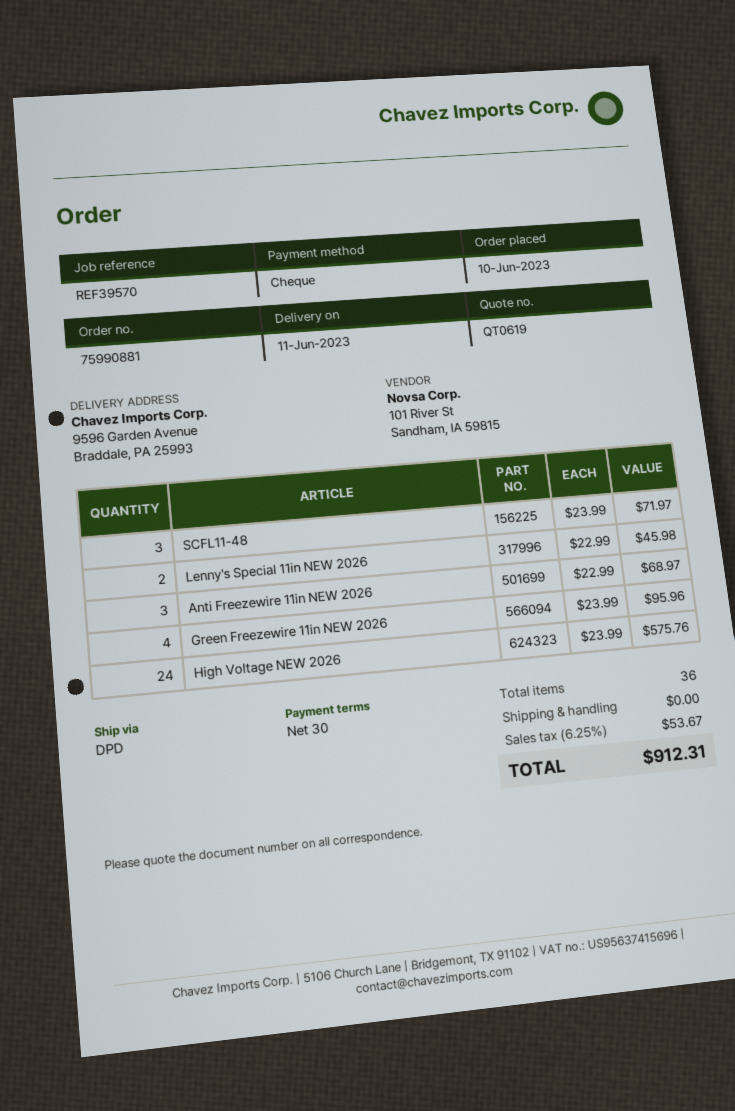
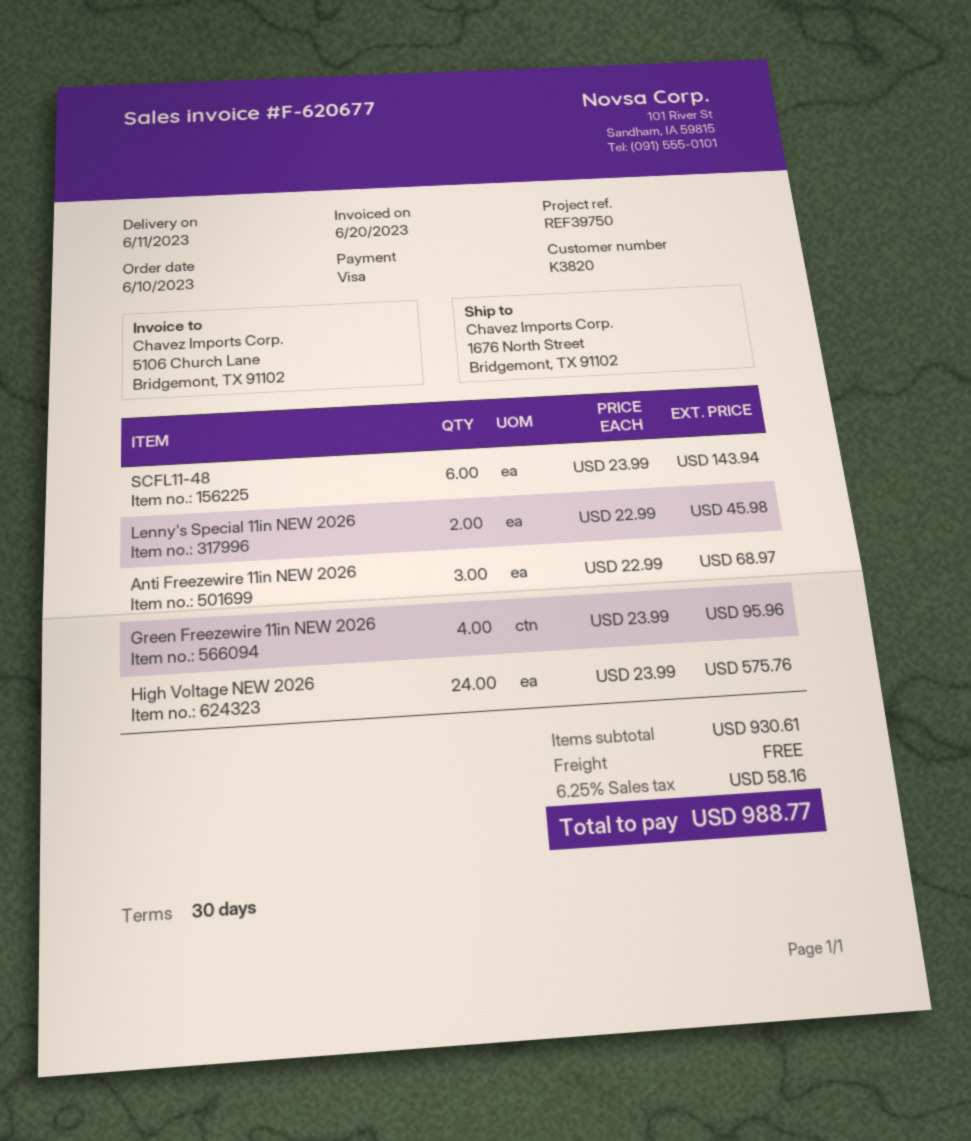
reference: REF39570 -> REF39750
payment method: cheque -> Visa
ship to: 9596 Garden Avenue, Braddale, PA 25993 -> 1676 North Street, Bridgemont, TX 91102
SCFL11-48: 3 x 23.99 = 71.97 -> 6 x 23.99 = 143.94
tax: 6.25% = 53.67 -> 6.25% = 58.16
total: 912.31 -> 988.77

